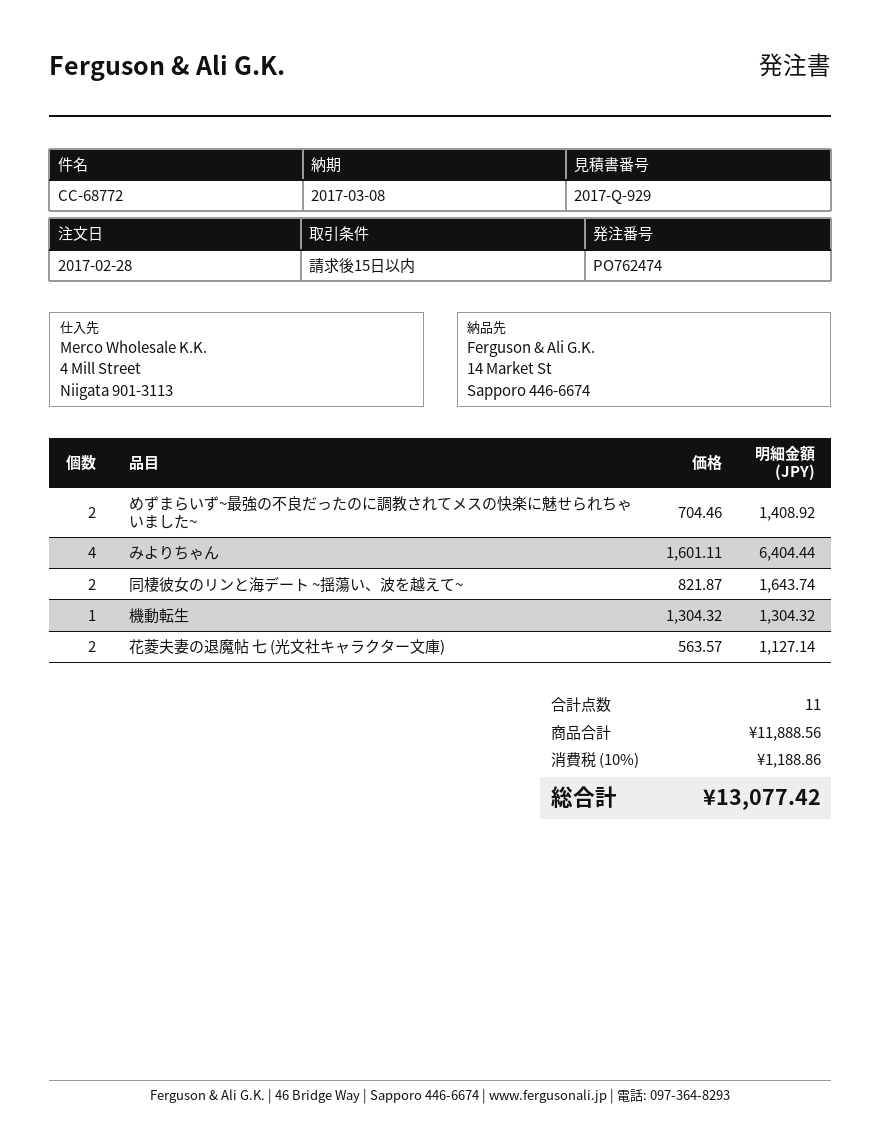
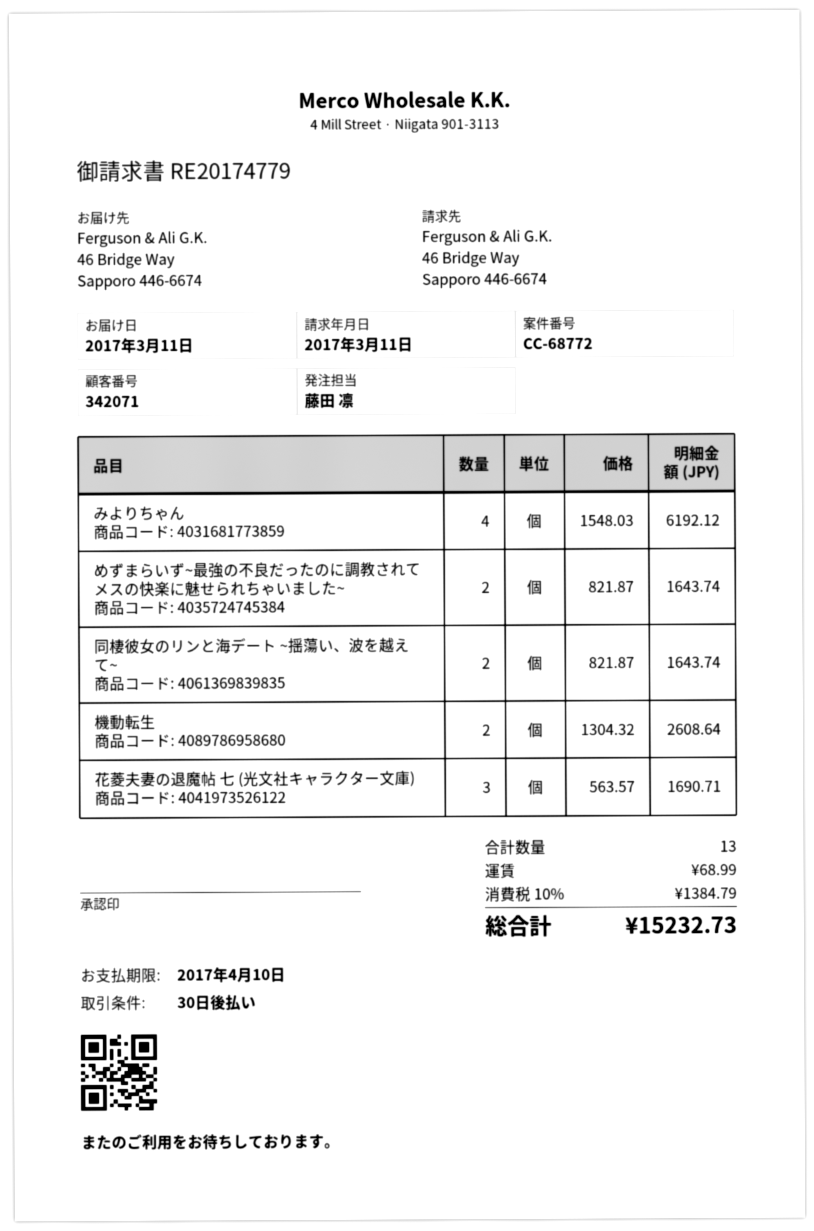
delivery date: 2017-03-08 -> 2017-03-11
payment terms: 15 days -> 30 days
ship to: 14 Market St, Sapporo 446-6674 -> 46 Bridge Way, Sapporo 446-6674
めずまらいず~最強の不良だったのに調教されてメスの快楽に魅せられちゃいました~: 2 x 704.46 = 1408.92 -> 2 x 821.87 = 1643.74
みよりちゃん: 4 x 1601.11 = 6404.44 -> 4 x 1548.03 = 6192.12
機動転生: 1 x 1304.32 = 1304.32 -> 2 x 1304.32 = 2608.64
花菱夫妻の退魔帖 七 (光文社キャラクター文庫): 2 x 563.57 = 1127.14 -> 3 x 563.57 = 1690.71
total quantity: 11 -> 13
shipping: none -> 68.99
tax: 10% = 1188.86 -> 10% = 1384.79
total: 13077.42 -> 15232.73

